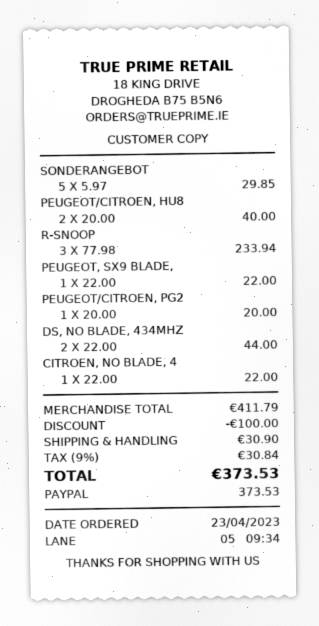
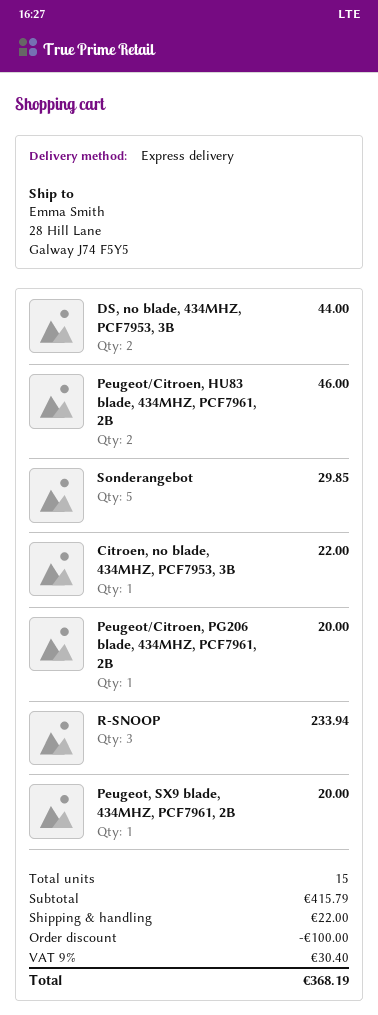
PEUGEOT/CITROEN, HU8: 2 for 40.00 -> 2 for 46.00
PEUGEOT, SX9 BLADE,: 1 for 22.00 -> 1 for 20.00
subtotal: 411.79 -> 415.79
shipping: 30.90 -> 22.00
tax: 9% = 30.84 -> 9% = 30.40
total: 373.53 -> 368.19

